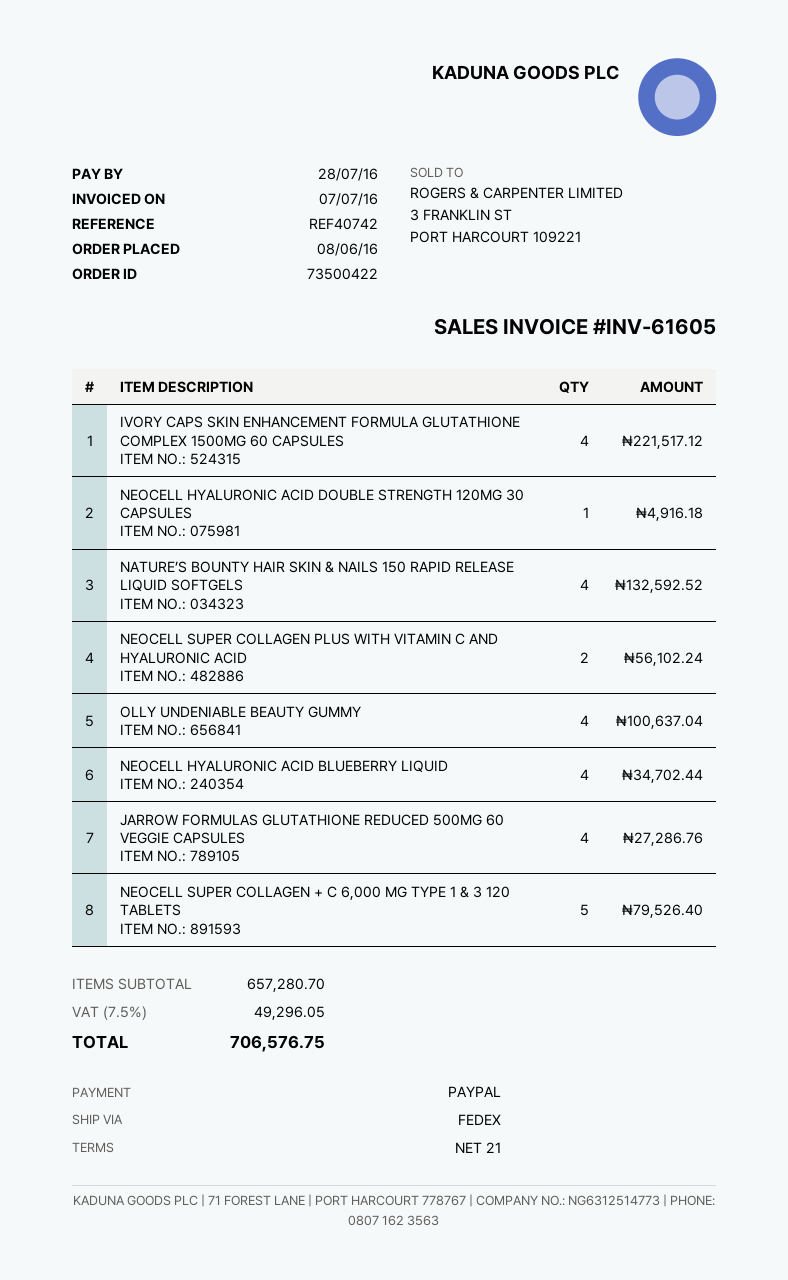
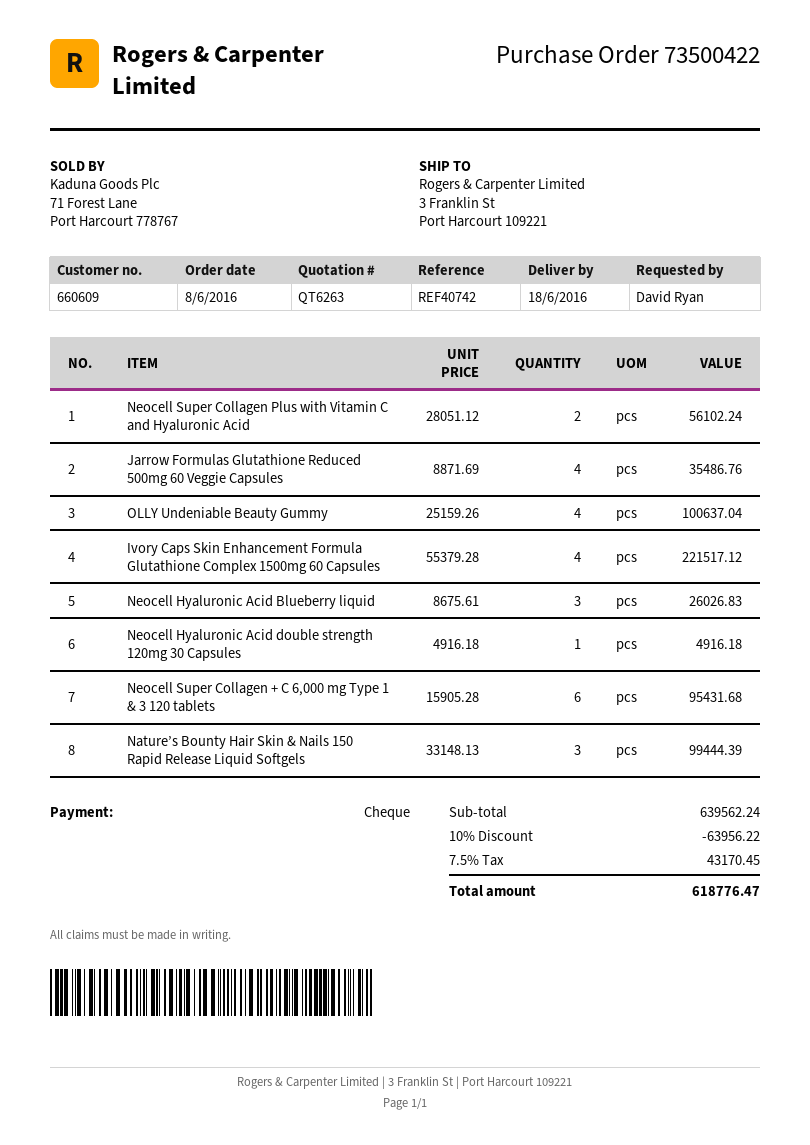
payment method: PayPal -> cheque
NATURE’S BOUNTY HAIR SKIN & NAILS 150 RAPID RELEASE LIQUID SOFTGELS: 4 for 132592.52 -> 3 for 99444.39
NEOCELL HYALURONIC ACID BLUEBERRY LIQUID: 4 for 34702.44 -> 3 for 26026.83
JARROW FORMULAS GLUTATHIONE REDUCED 500MG 60 VEGGIE CAPSULES: 4 for 27286.76 -> 4 for 35486.76
NEOCELL SUPER COLLAGEN + C 6,000 MG TYPE 1 & 3 120 TABLETS: 5 for 79526.40 -> 6 for 95431.68
subtotal: 657280.70 -> 639562.24
discount: none -> 10% = 63956.22
tax: 7.5% = 49296.05 -> 7.5% = 43170.45
total: 706576.75 -> 618776.47

